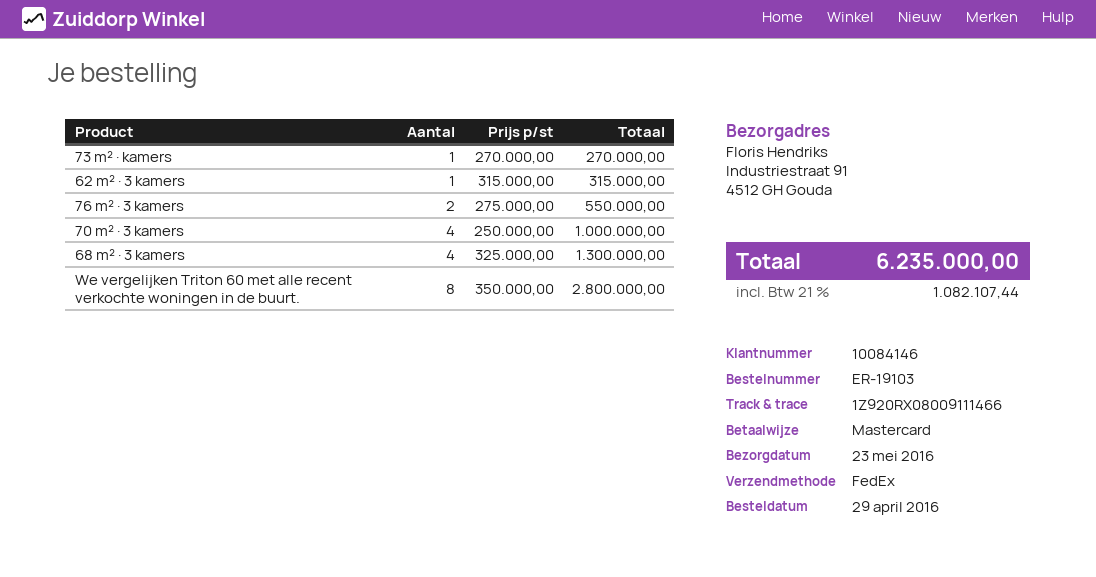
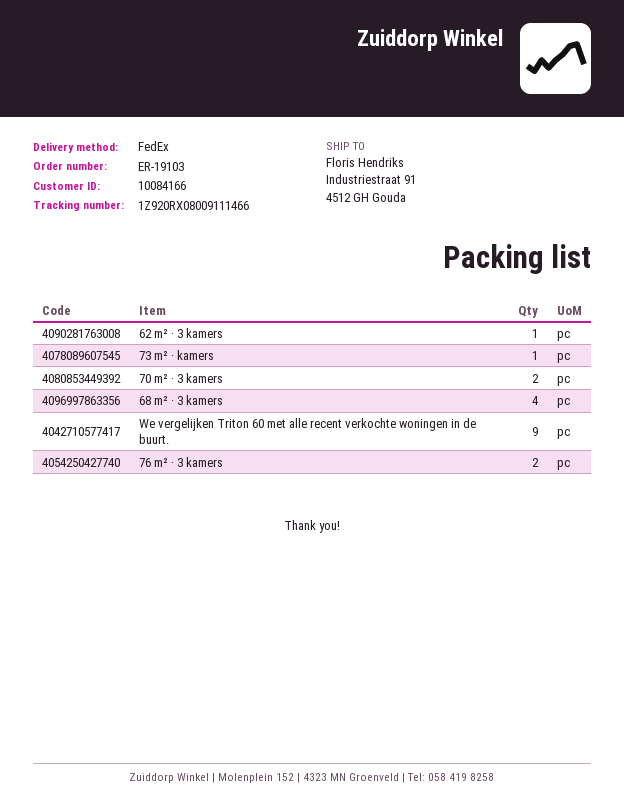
customer number: 10084146 -> 10084166
70 m² · 3 kamers: 4 -> 2
We vergelijken Triton 60 met alle recent verkochte woningen in de buurt.: 8 -> 9

